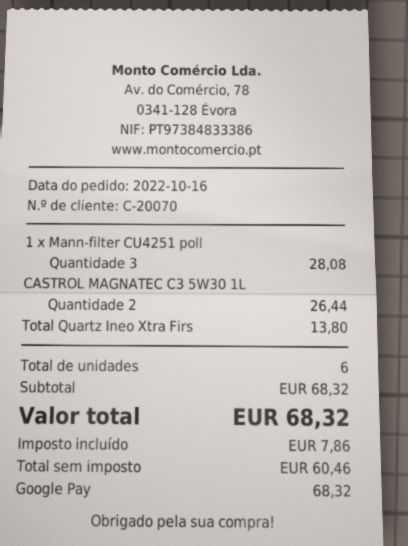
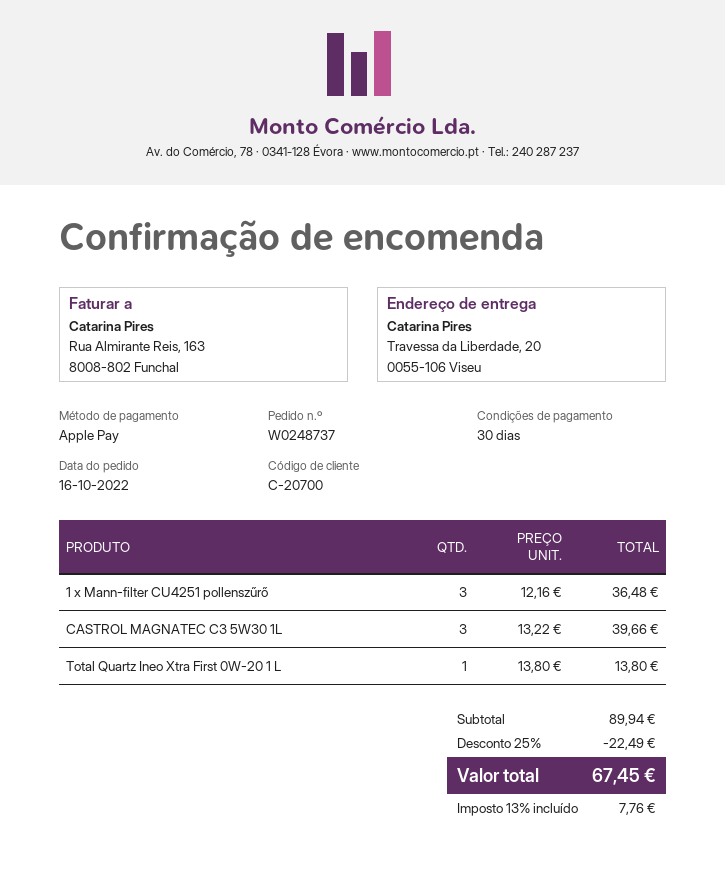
customer number: C-20070 -> C-20700
payment method: Google Pay -> Apple Pay
1 x Mann-filter CU4251 poll: 3 for 28.08 -> 3 for 36.48
CASTROL MAGNATEC C3 5W30 1L: 2 for 26.44 -> 3 for 39.66
subtotal: 68.32 -> 89.94
discount: none -> 25% = 22.49
tax: 7.86 -> 7.76
total: 68.32 -> 67.45

